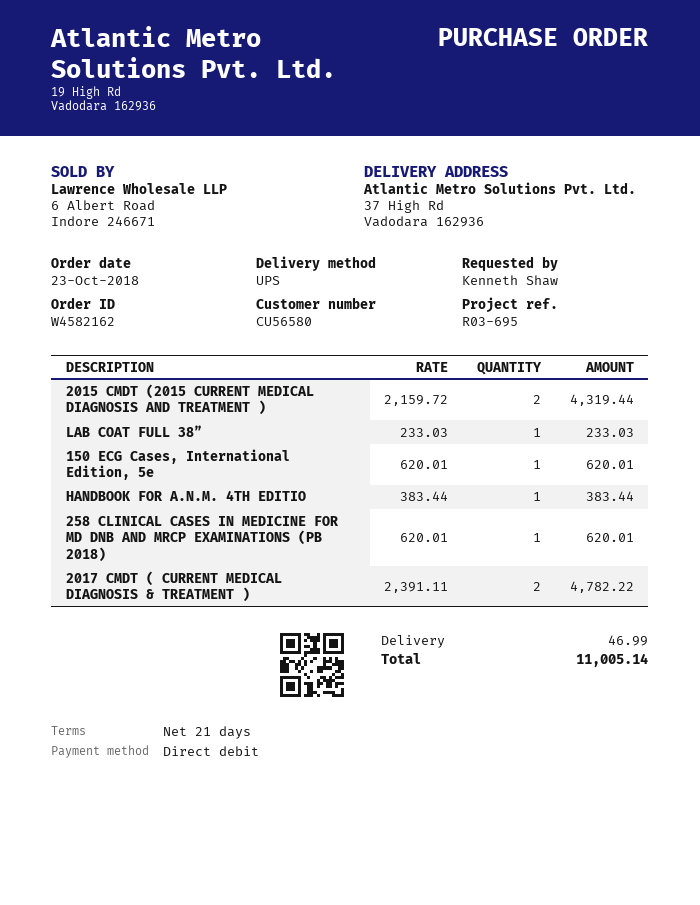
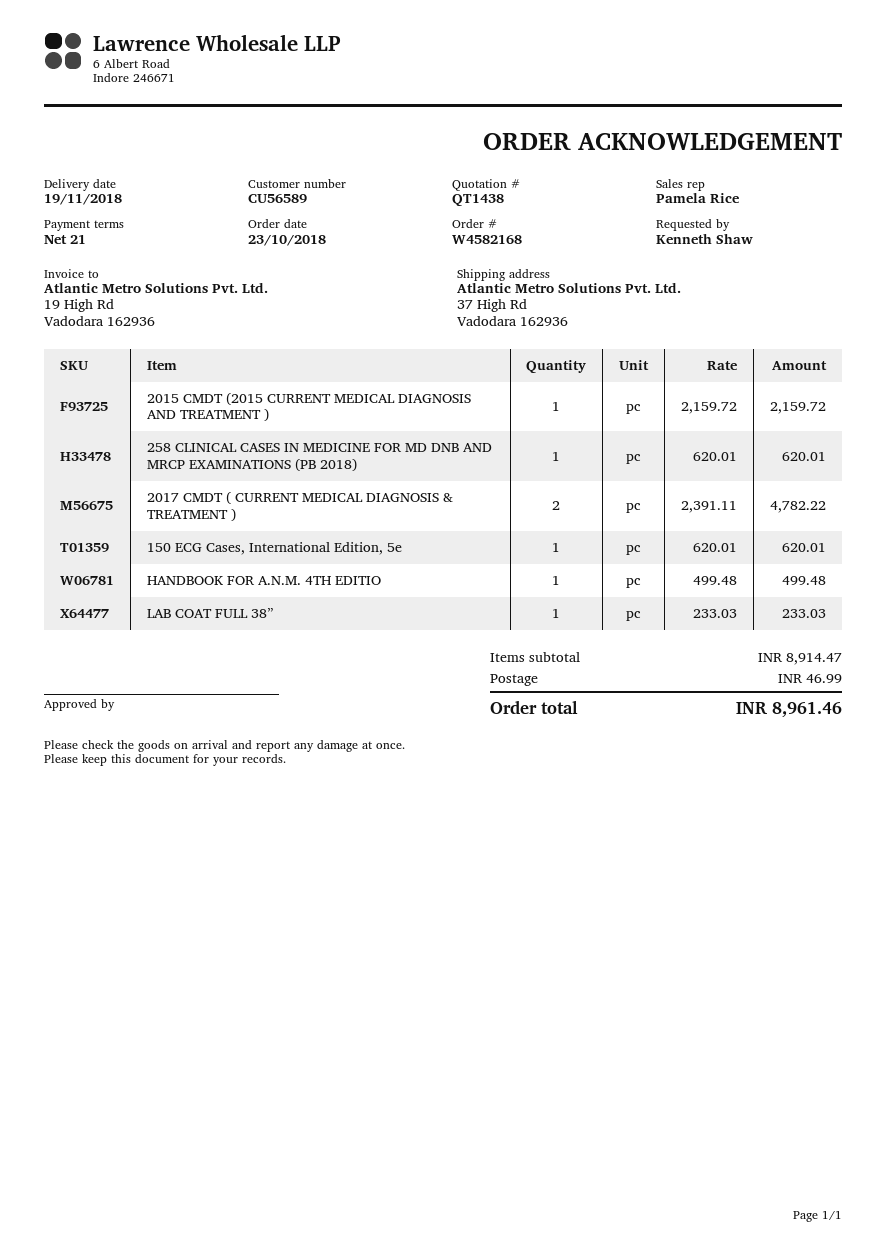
order number: W4582162 -> W4582168
customer number: CU56580 -> CU56589
2015 CMDT (2015 CURRENT MEDICAL DIAGNOSIS AND TREATMENT ): 2 x 2159.72 = 4319.44 -> 1 x 2159.72 = 2159.72
HANDBOOK FOR A.N.M. 4TH EDITIO: 1 x 383.44 = 383.44 -> 1 x 499.48 = 499.48
total: 11005.14 -> 8961.46

